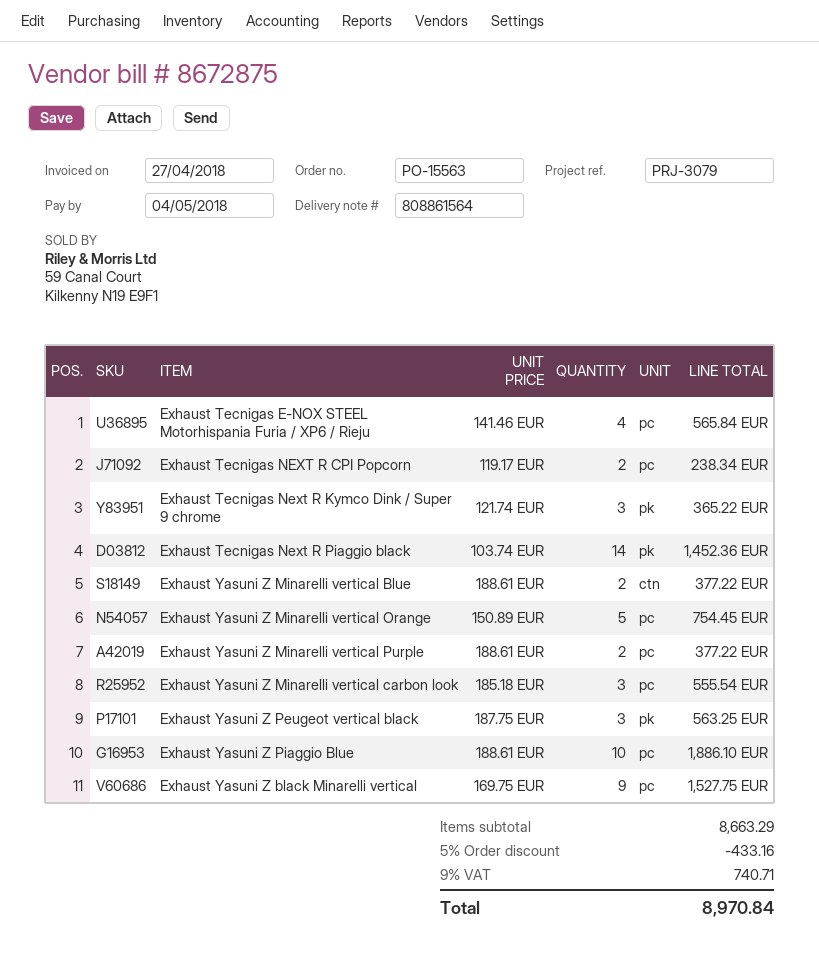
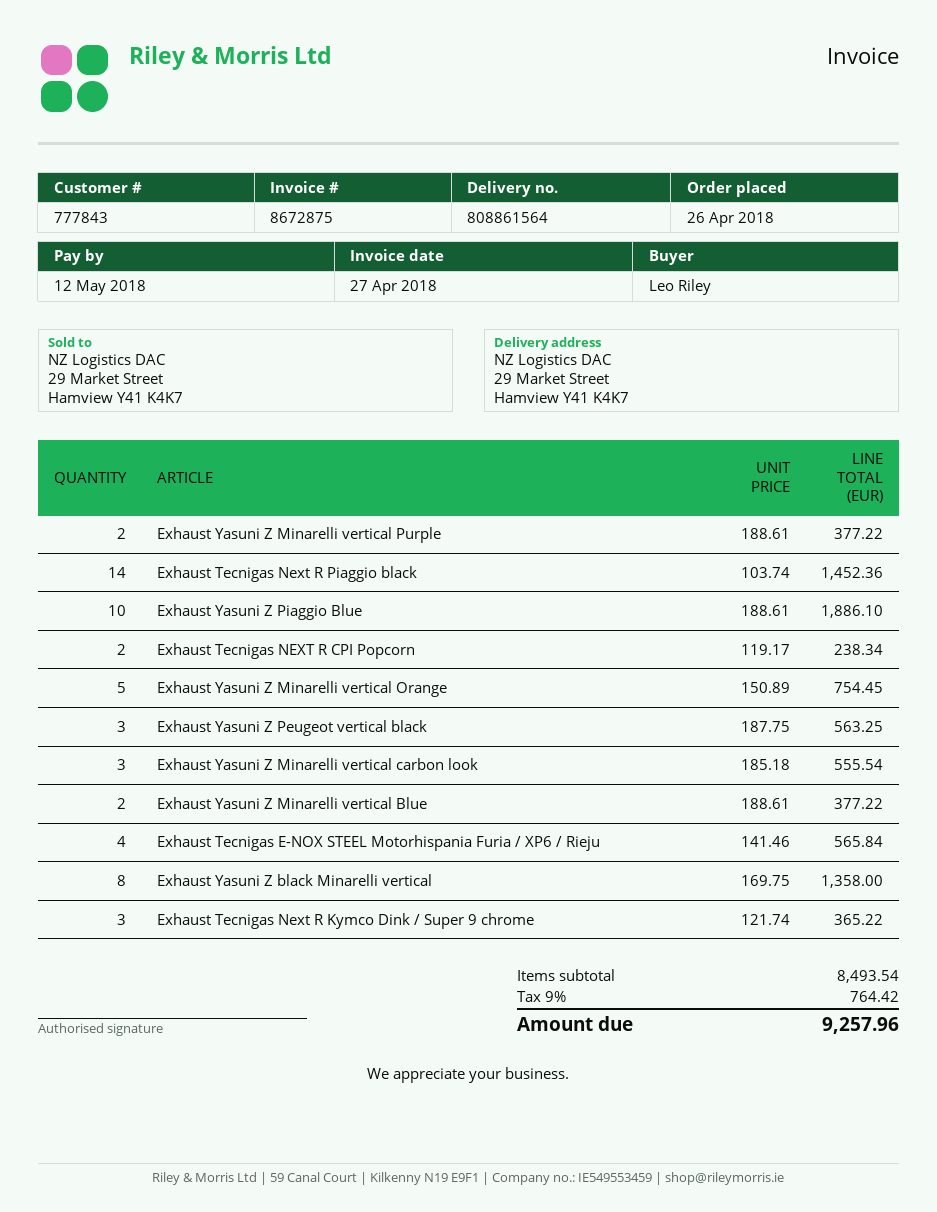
due date: 2018-05-04 -> 2018-05-12
Exhaust Yasuni Z black Minarelli vertical: 9 x 169.75 = 1527.75 -> 8 x 169.75 = 1358.00
subtotal: 8663.29 -> 8493.54
discount: 5% = 433.16 -> none
tax: 9% = 740.71 -> 9% = 764.42
total: 8970.84 -> 9257.96

